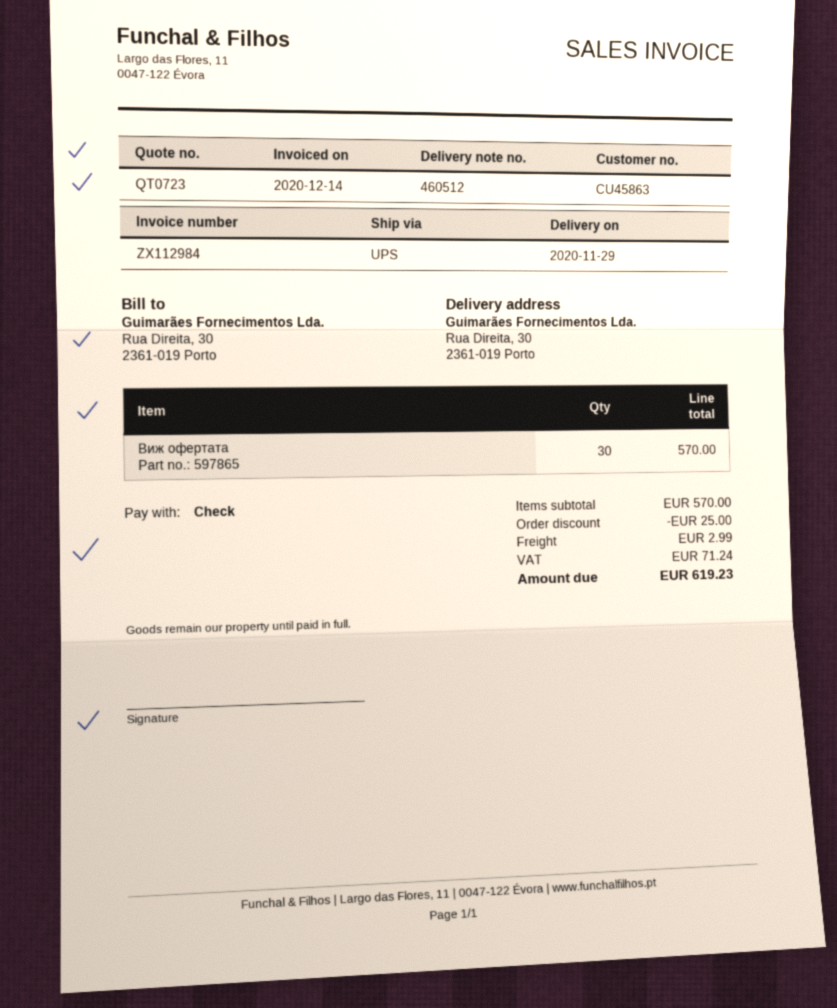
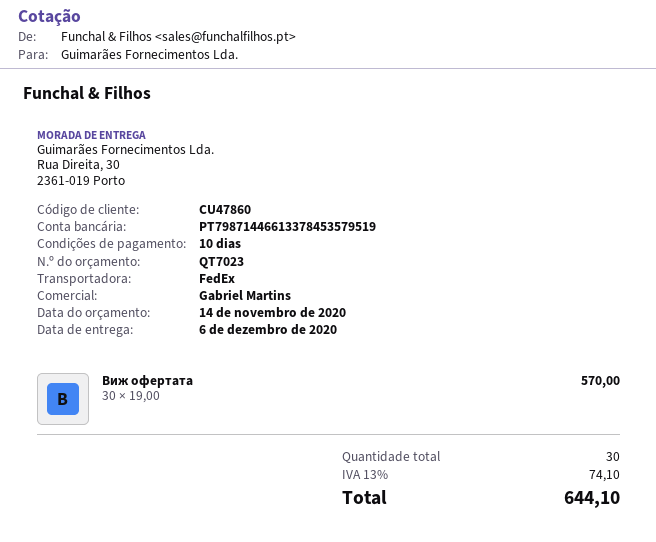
quote number: QT0723 -> QT7023
delivery date: 2020-11-29 -> 2020-12-06
customer number: CU45863 -> CU47860
shipping method: UPS -> FedEx
discount: 25.00 -> none
shipping: 2.99 -> none
tax: 71.24 -> 74.10
total: 619.23 -> 644.10

